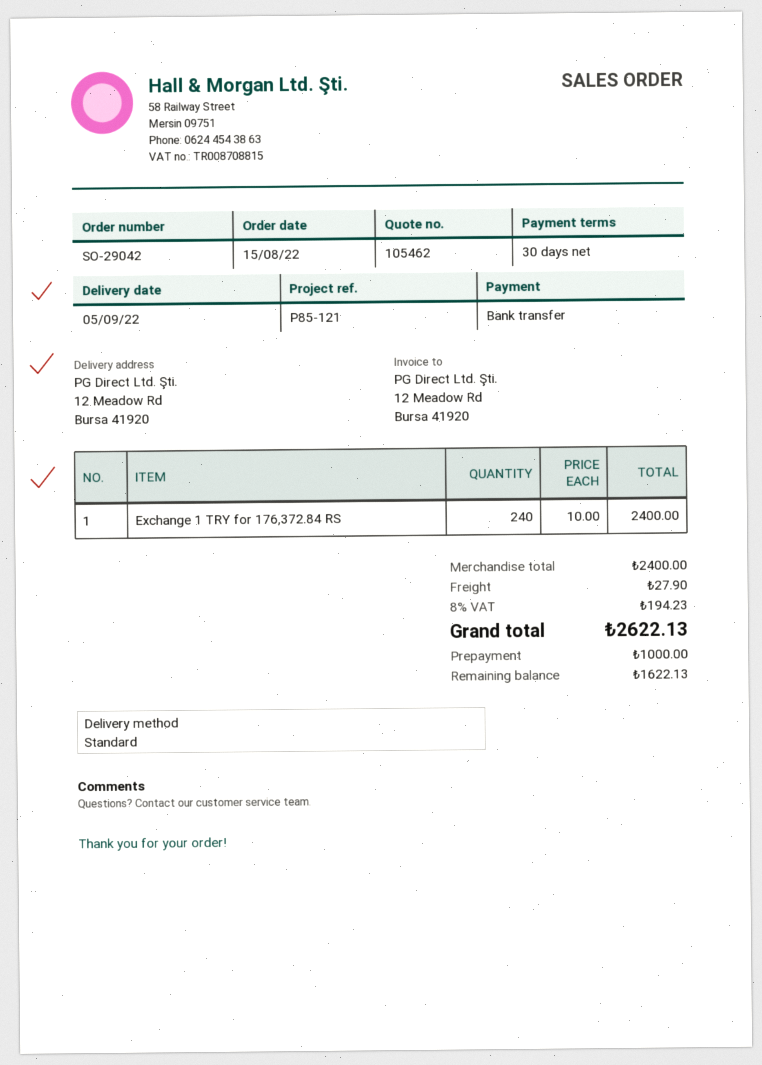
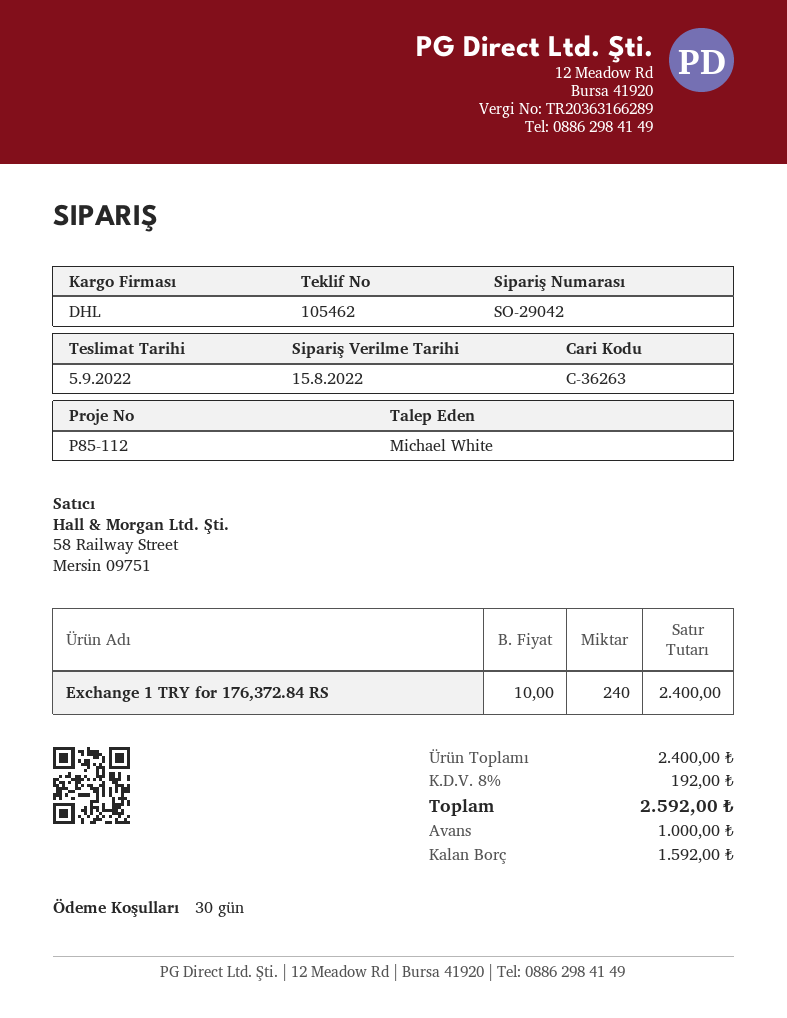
reference: P85-121 -> P85-112
shipping method: standard -> DHL
shipping: 27.90 -> none
tax: 8% = 194.23 -> 8% = 192.00
total: 2622.13 -> 2592.00
balance: 1622.13 -> 1592.00

